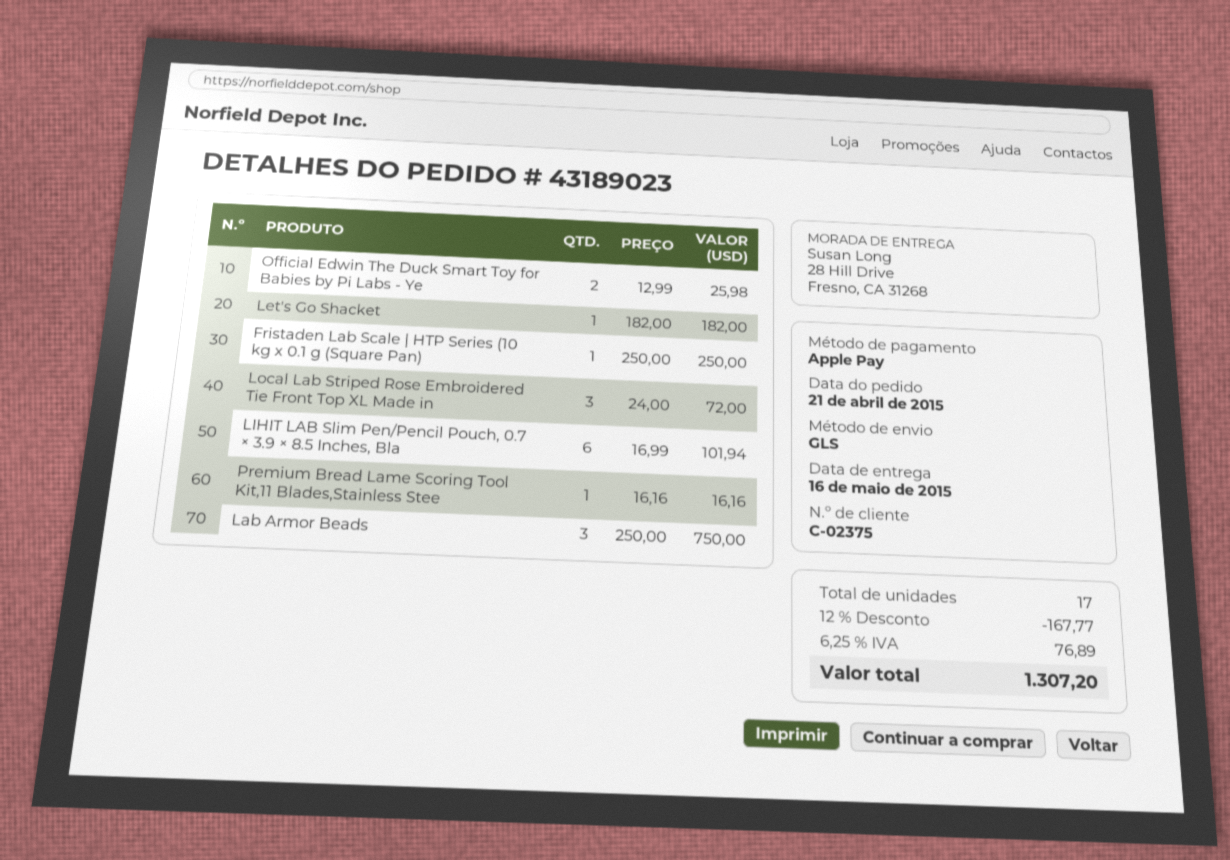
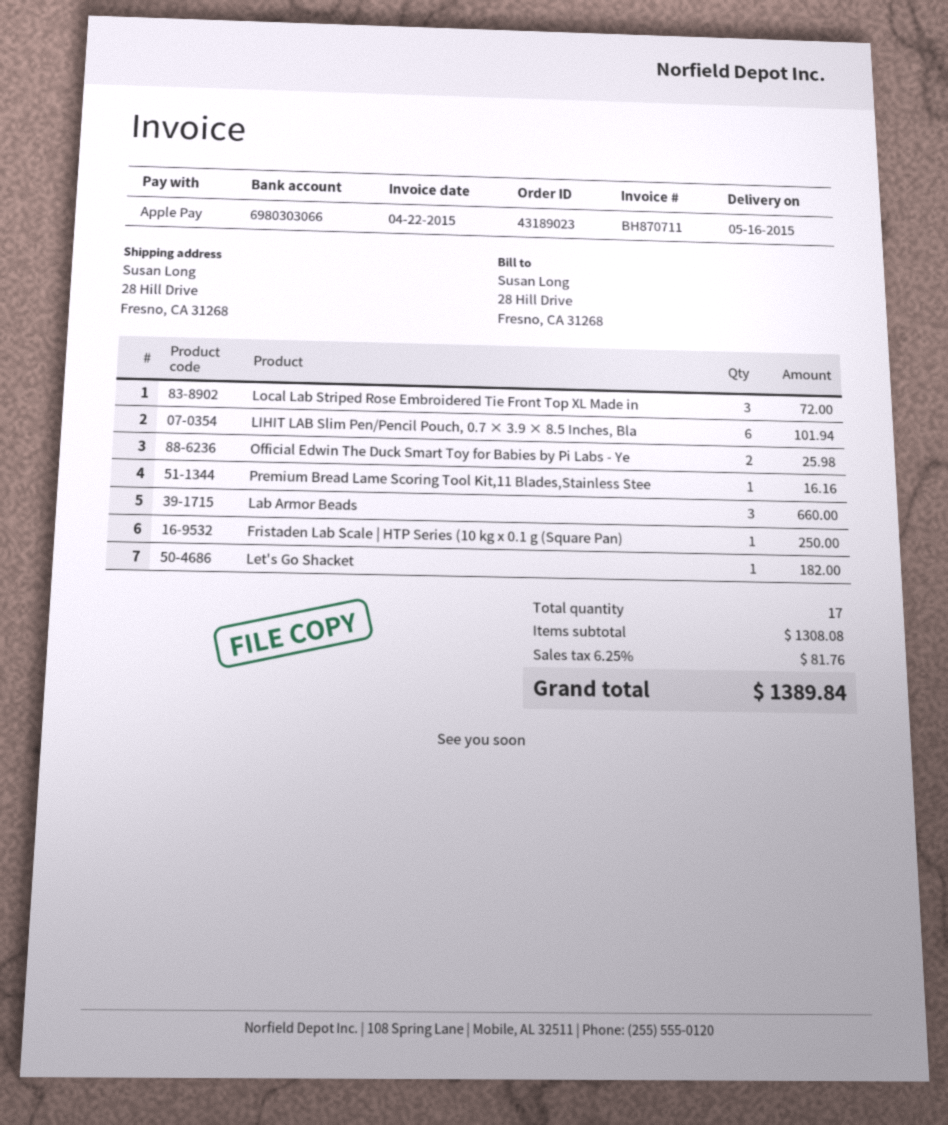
Lab Armor Beads: 3 for 750.00 -> 3 for 660.00
discount: 12% = 167.77 -> none
tax: 6.25% = 76.89 -> 6.25% = 81.76
total: 1307.20 -> 1389.84

